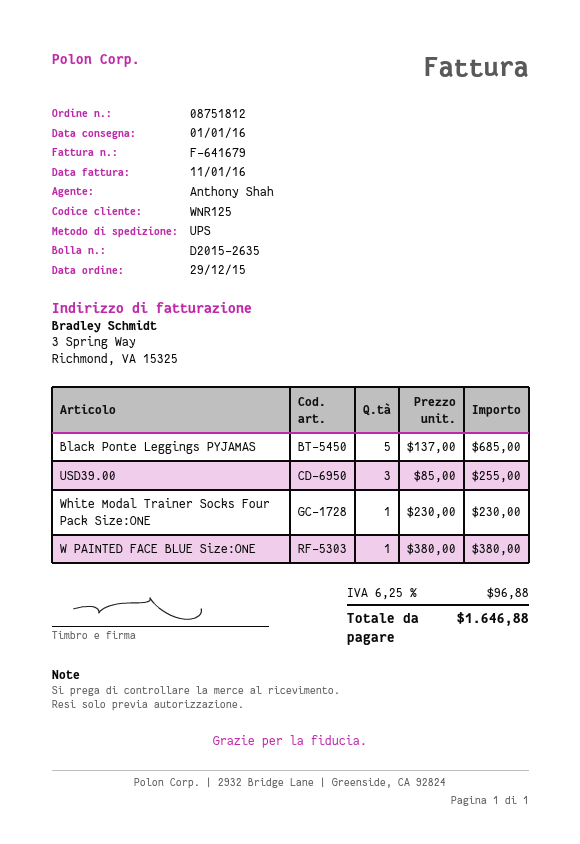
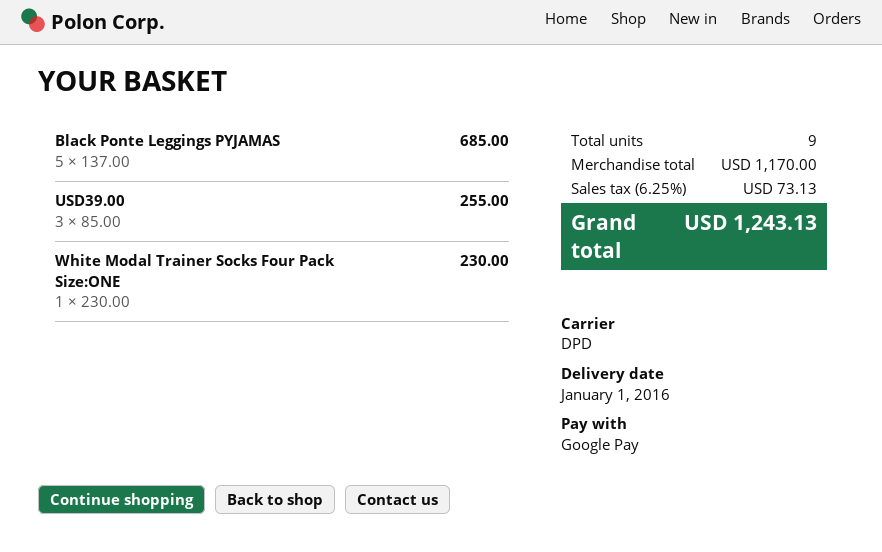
shipping method: UPS -> DPD
W PAINTED FACE BLUE Size:ONE: 1 x 380.00 = 380.00 -> none
tax: 6.25% = 96.88 -> 6.25% = 73.13
total: 1646.88 -> 1243.13

